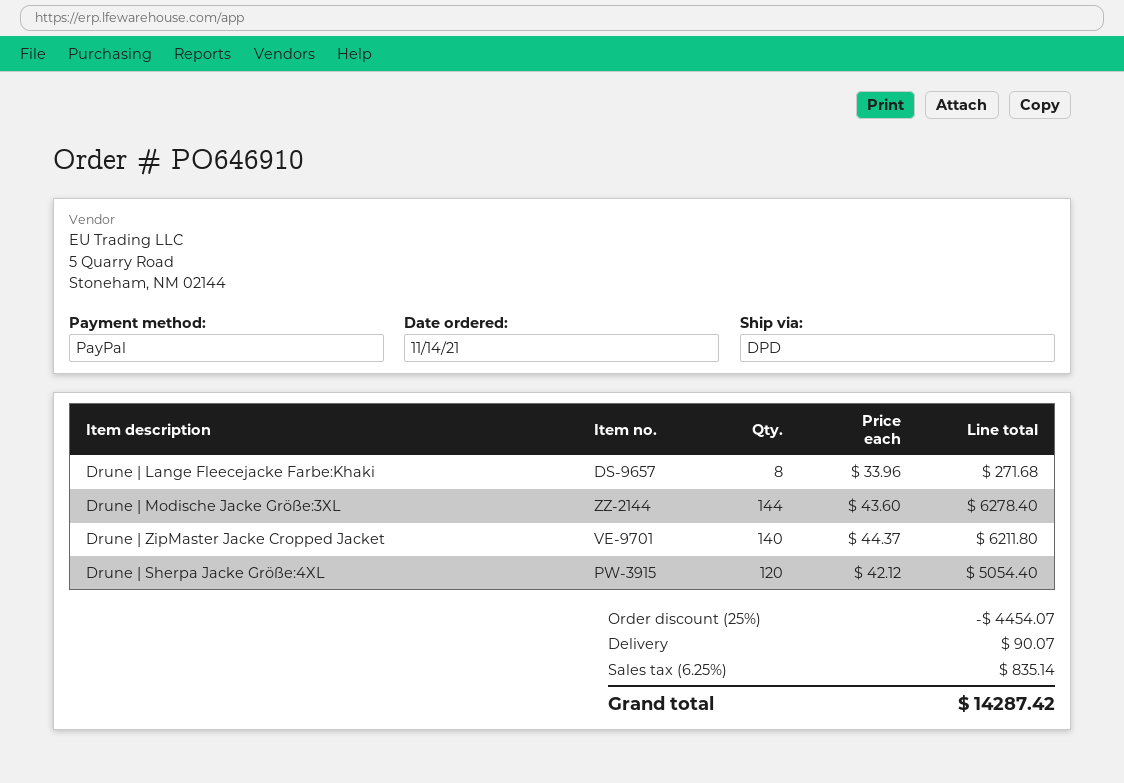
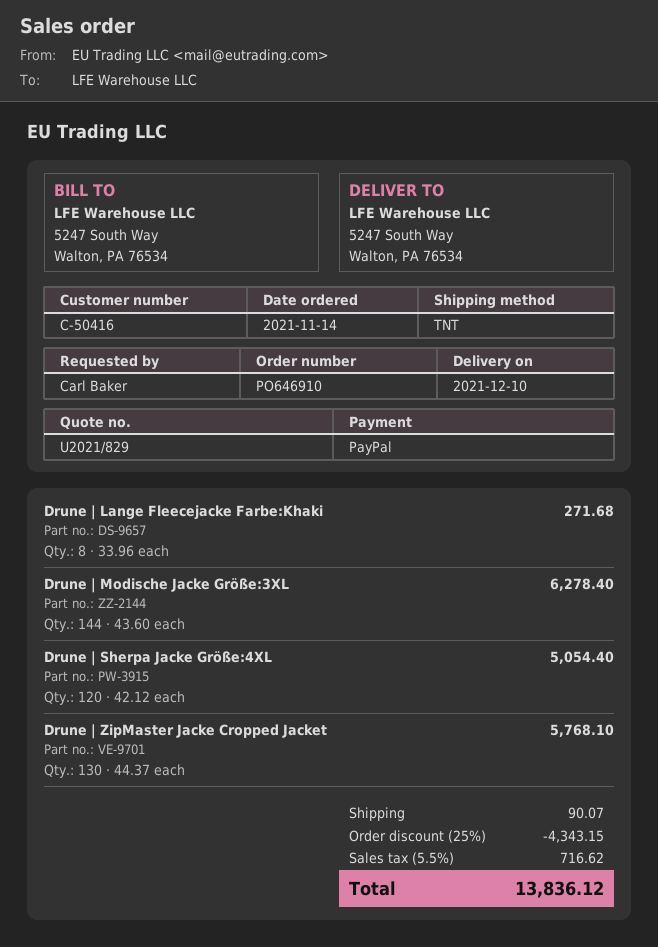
shipping method: DPD -> TNT
Drune | ZipMaster Jacke Cropped Jacket: 140 x 44.37 = 6211.80 -> 130 x 44.37 = 5768.10
discount: 25% = 4454.07 -> 25% = 4343.15
tax: 6.25% = 835.14 -> 5.5% = 716.62
total: 14287.42 -> 13836.12

